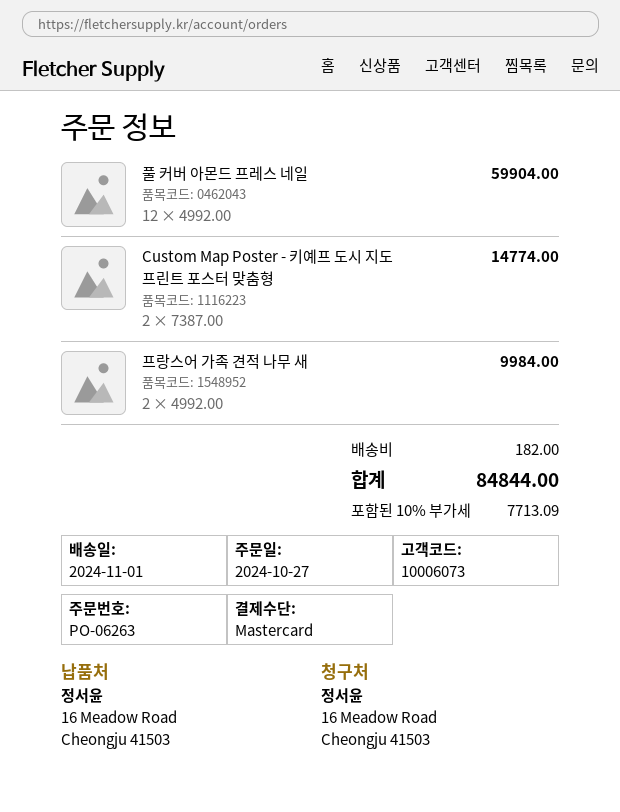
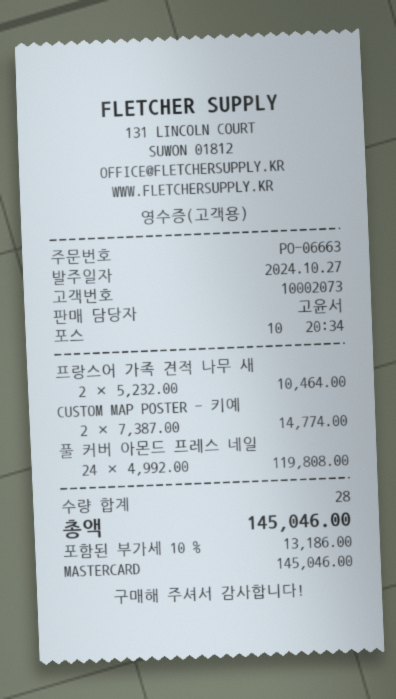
order number: PO-06263 -> PO-06663
customer number: 10006073 -> 10002073
풀 커버 아몬드 프레스 네일: 12 x 4992.00 = 59904.00 -> 24 x 4992.00 = 119808.00
프랑스어 가족 견적 나무 새: 2 x 4992.00 = 9984.00 -> 2 x 5232.00 = 10464.00
shipping: 182.00 -> none
tax: 10% = 7713.09 -> 10% = 13186.00
total: 84844.00 -> 145046.00

